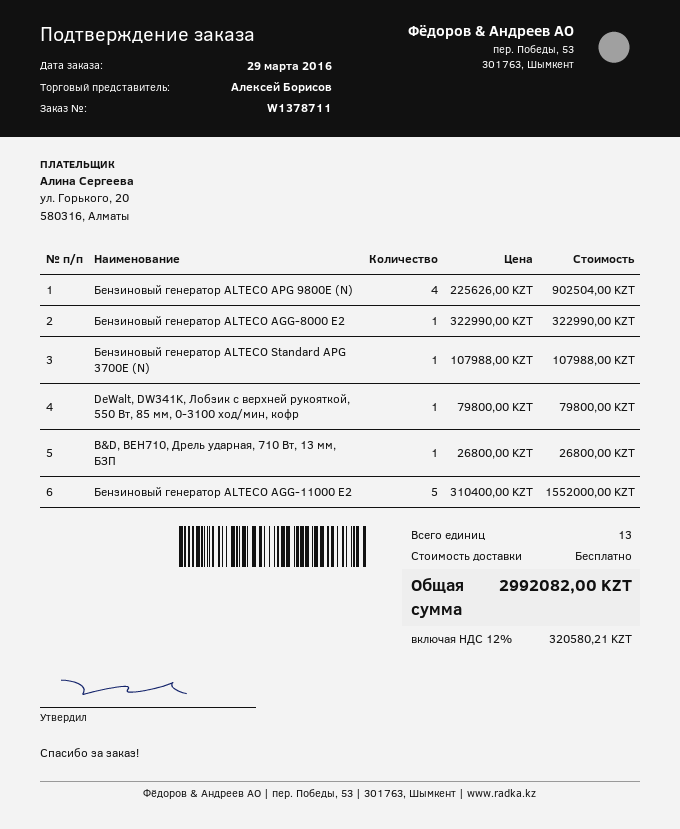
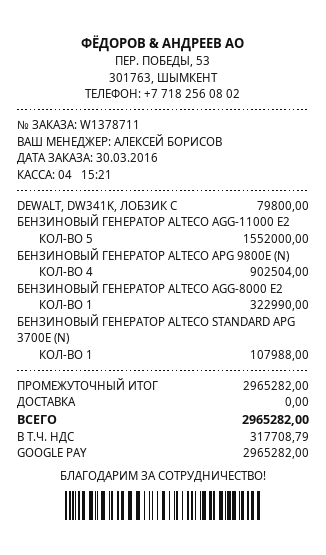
order date: 2016-03-29 -> 2016-03-30
B&D, BEH710, Дрель ударная, 710 Вт, 13 мм, БЗП: 1 for 26800.00 -> none
tax: 320580.21 -> 317708.79
total: 2992082.00 -> 2965282.00

